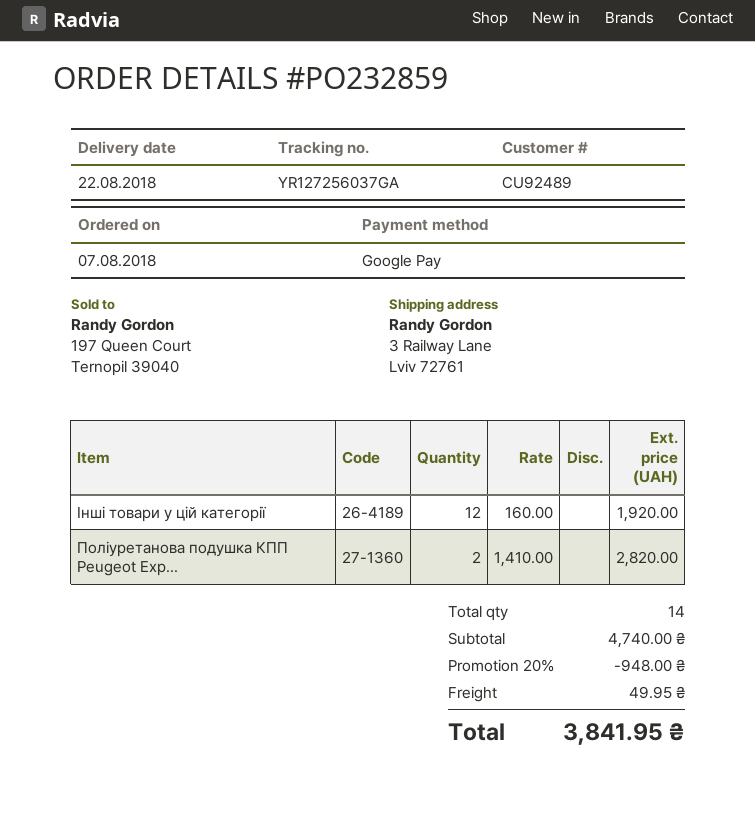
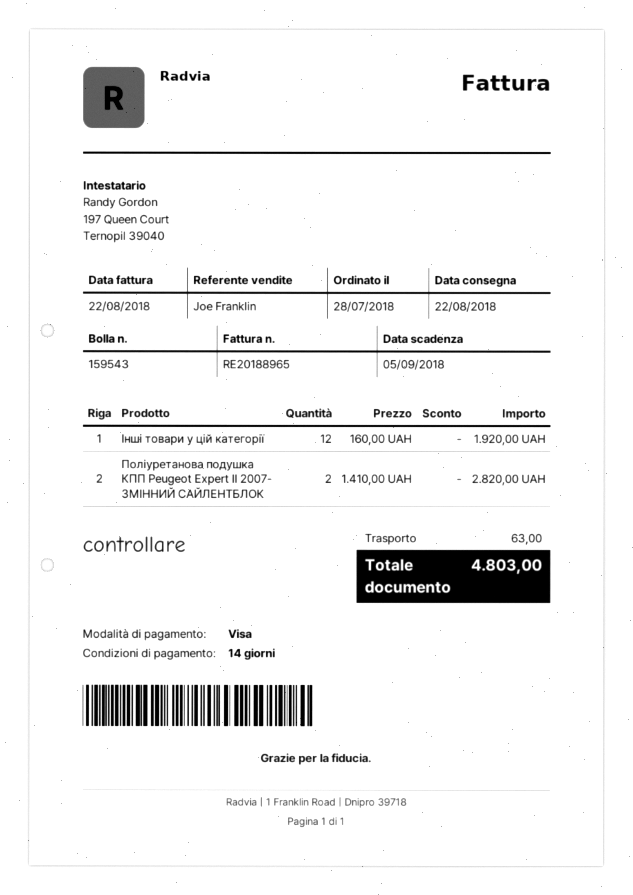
order date: 2018-08-07 -> 2018-07-28
payment method: Google Pay -> Visa
discount: 20% = 948.00 -> none
shipping: 49.95 -> 63.00
total: 3841.95 -> 4803.00

